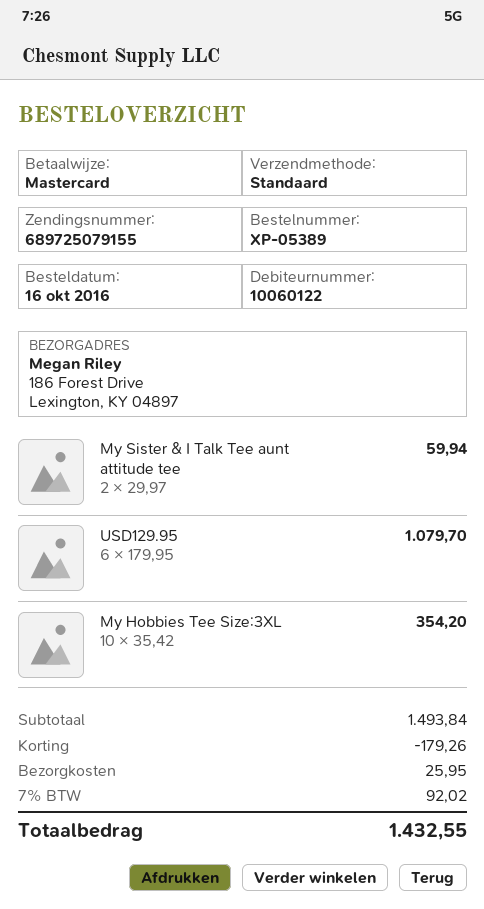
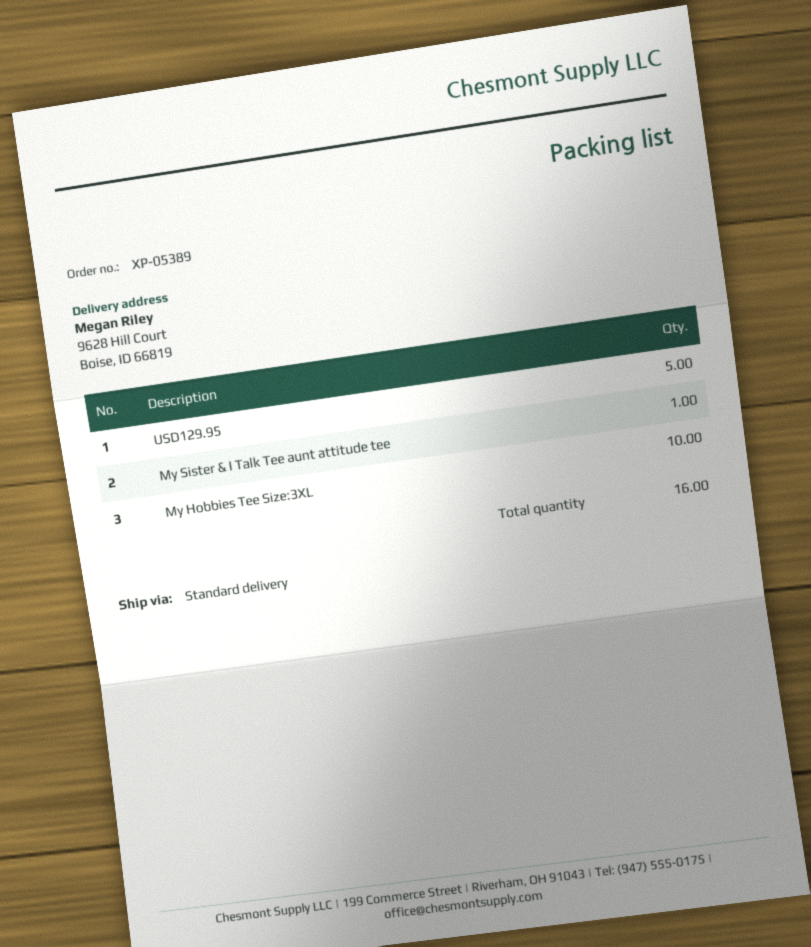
ship to: 186 Forest Drive, Lexington, KY 04897 -> 9628 Hill Court, Boise, ID 66819
My Sister & I Talk Tee aunt attitude tee: 2 -> 1
USD129.95: 6 -> 5

